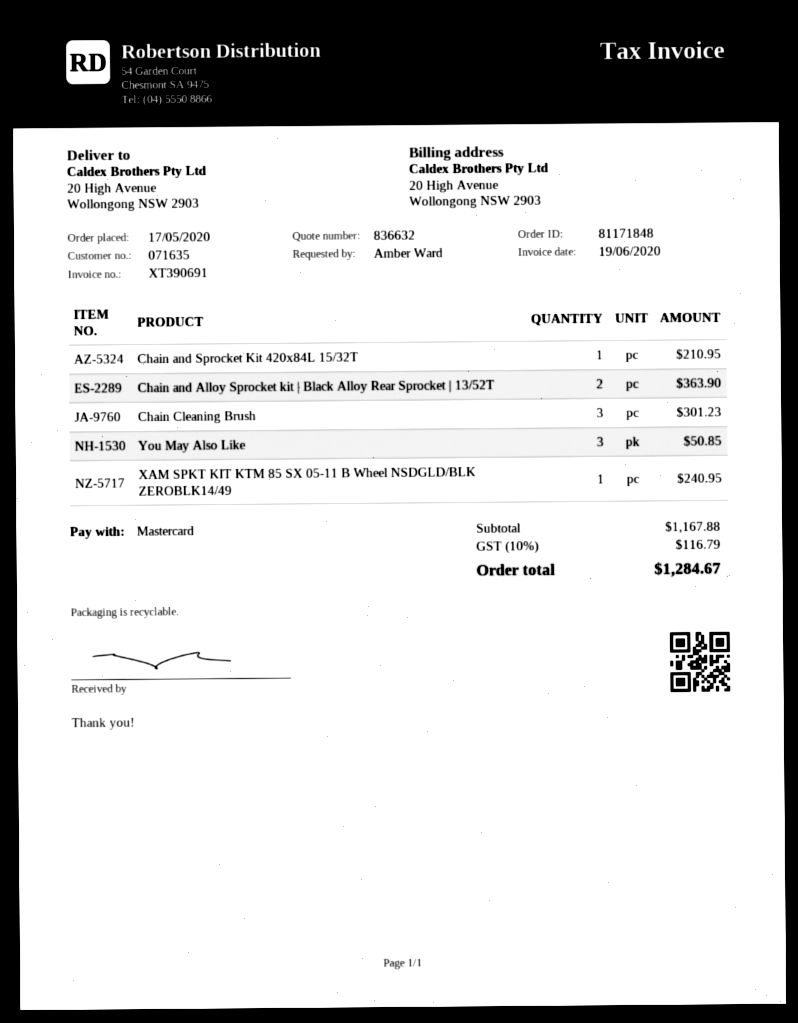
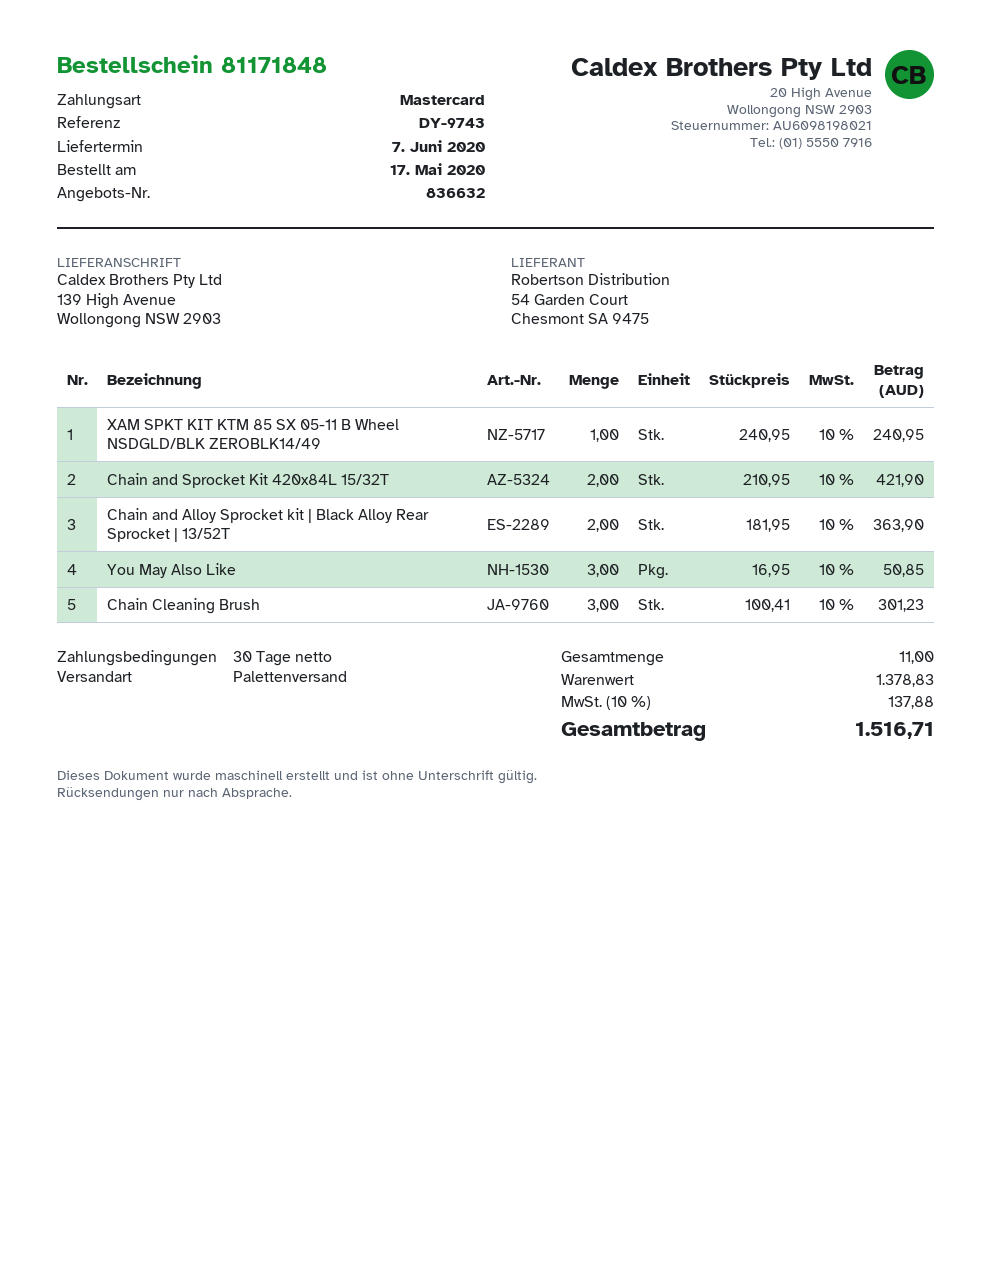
ship to: 20 High Avenue, Wollongong NSW 2903 -> 139 High Avenue, Wollongong NSW 2903
Chain and Sprocket Kit 420x84L 15/32T: 1 for 210.95 -> 2 for 421.90
subtotal: 1167.88 -> 1378.83
tax: 10% = 116.79 -> 10% = 137.88
total: 1284.67 -> 1516.71

